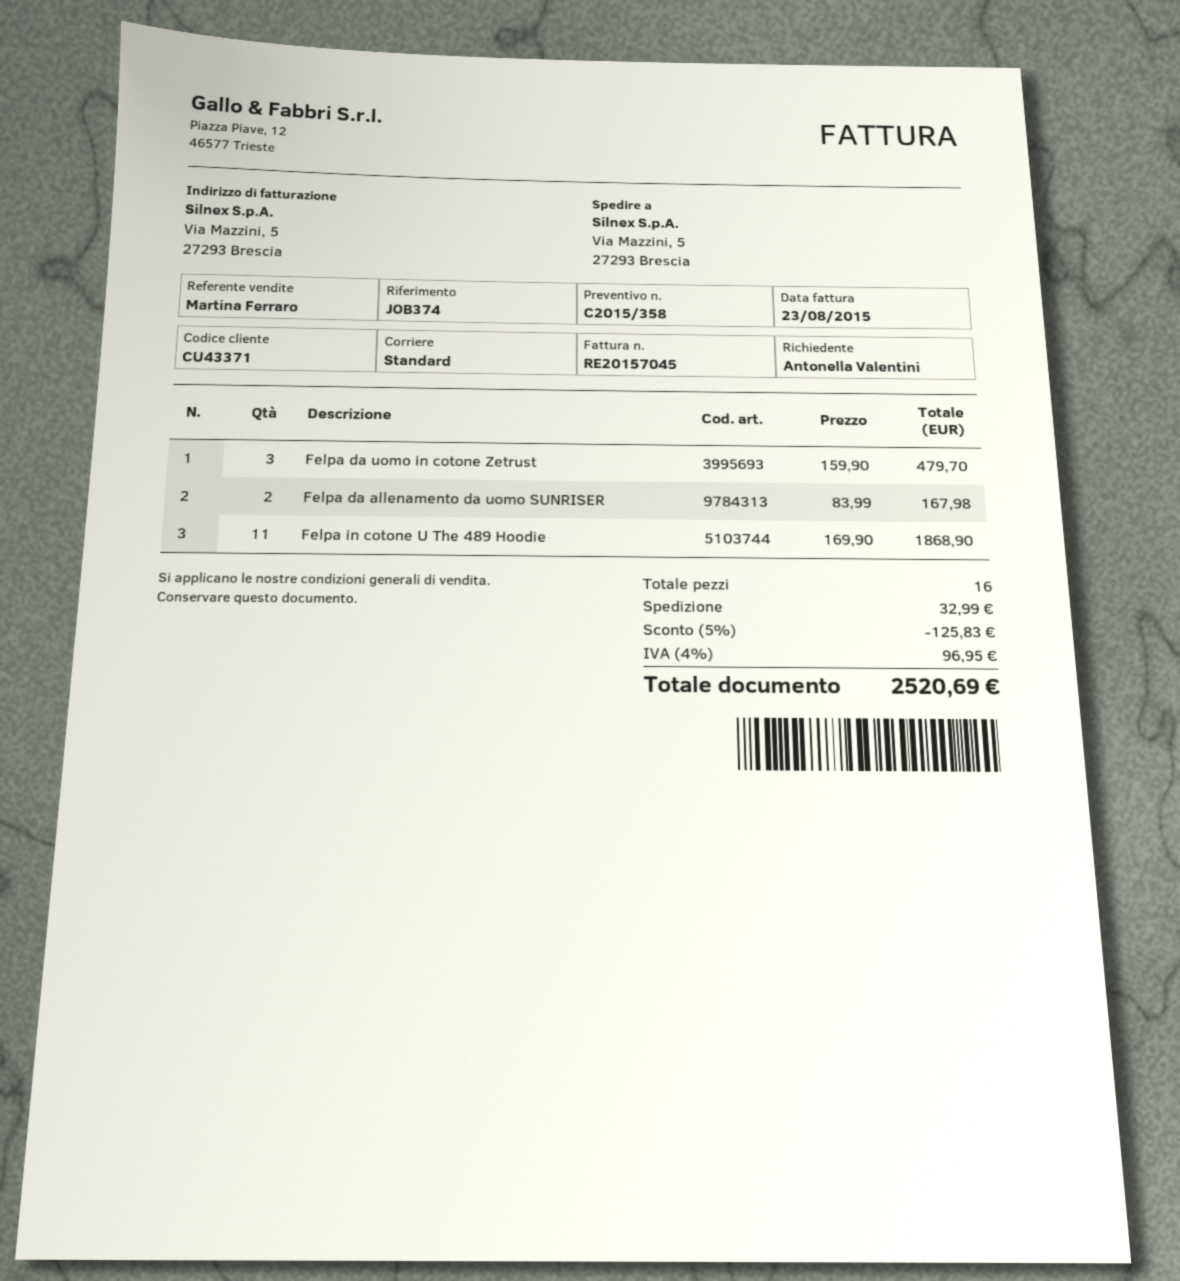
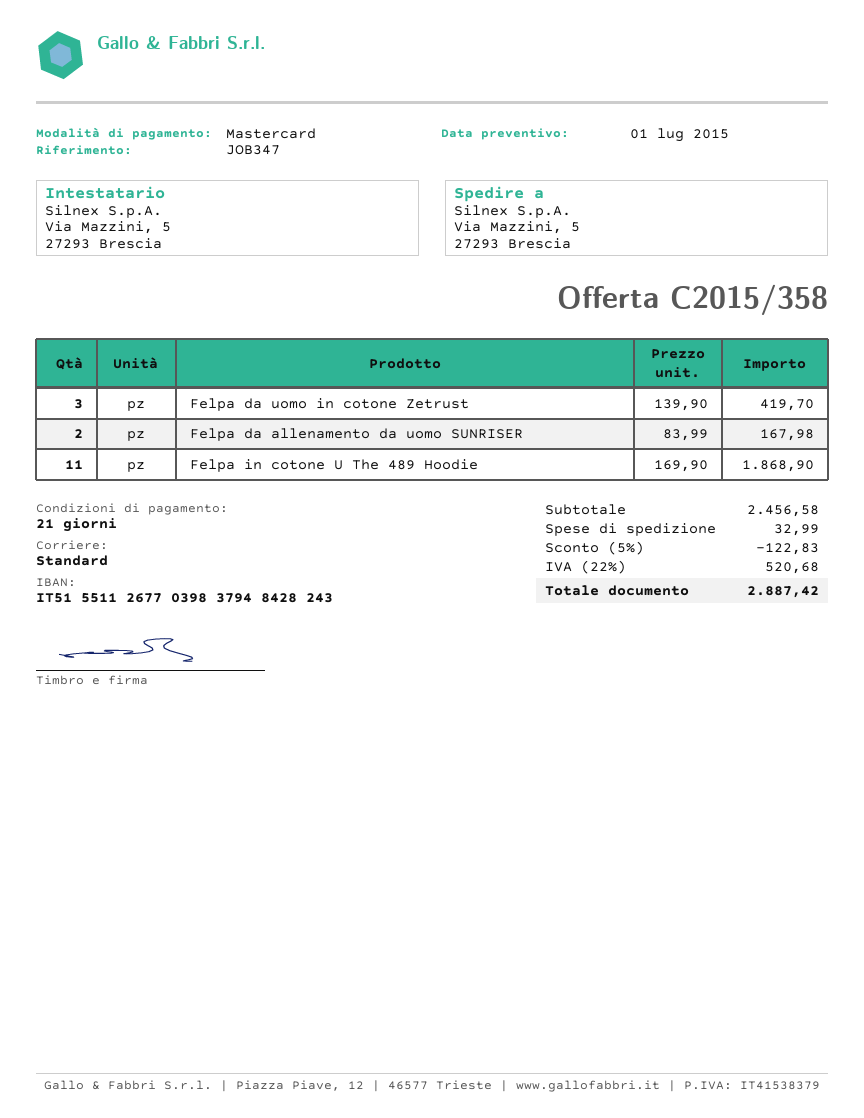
reference: JOB374 -> JOB347
Felpa da uomo in cotone Zetrust: 3 x 159.90 = 479.70 -> 3 x 139.90 = 419.70
discount: 5% = 125.83 -> 5% = 122.83
tax: 4% = 96.95 -> 22% = 520.68
total: 2520.69 -> 2887.42

